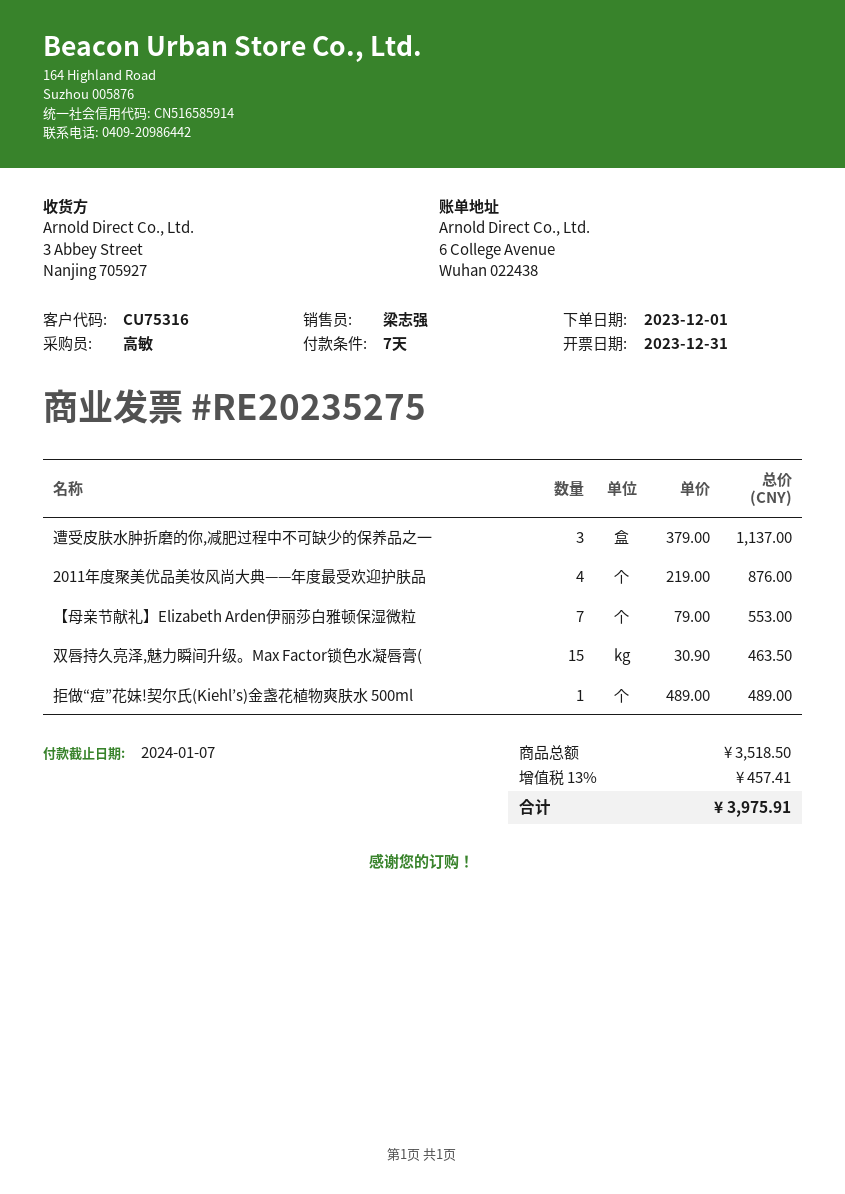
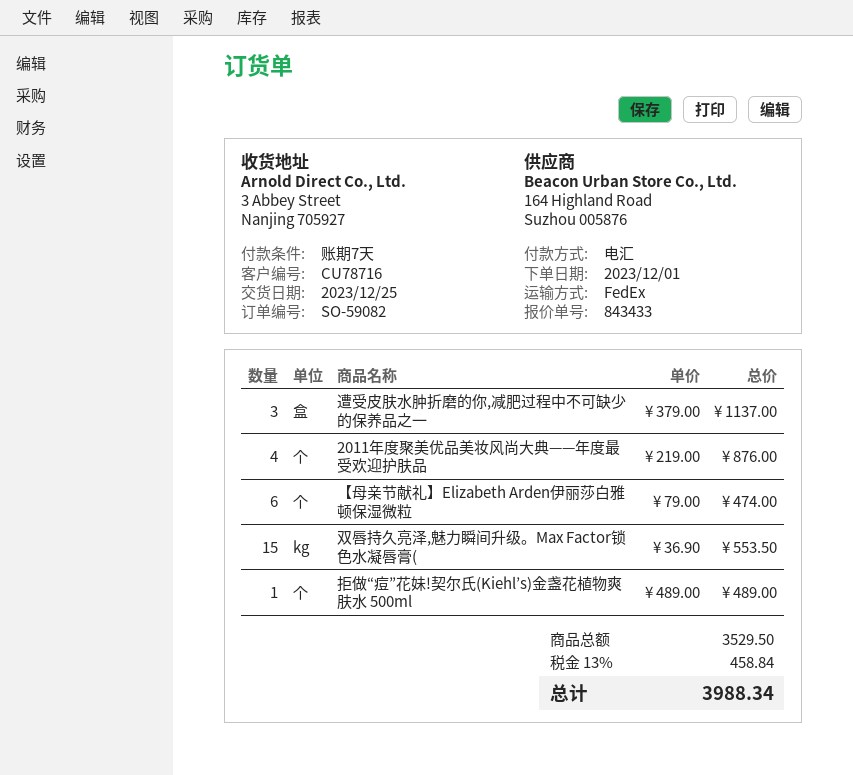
customer number: CU75316 -> CU78716
【母亲节献礼】Elizabeth Arden伊丽莎白雅顿保湿微粒: 7 x 79.00 = 553.00 -> 6 x 79.00 = 474.00
双唇持久亮泽,魅力瞬间升级。Max Factor锁色水凝唇膏(: 15 x 30.90 = 463.50 -> 15 x 36.90 = 553.50
subtotal: 3518.50 -> 3529.50
tax: 13% = 457.41 -> 13% = 458.84
total: 3975.91 -> 3988.34

